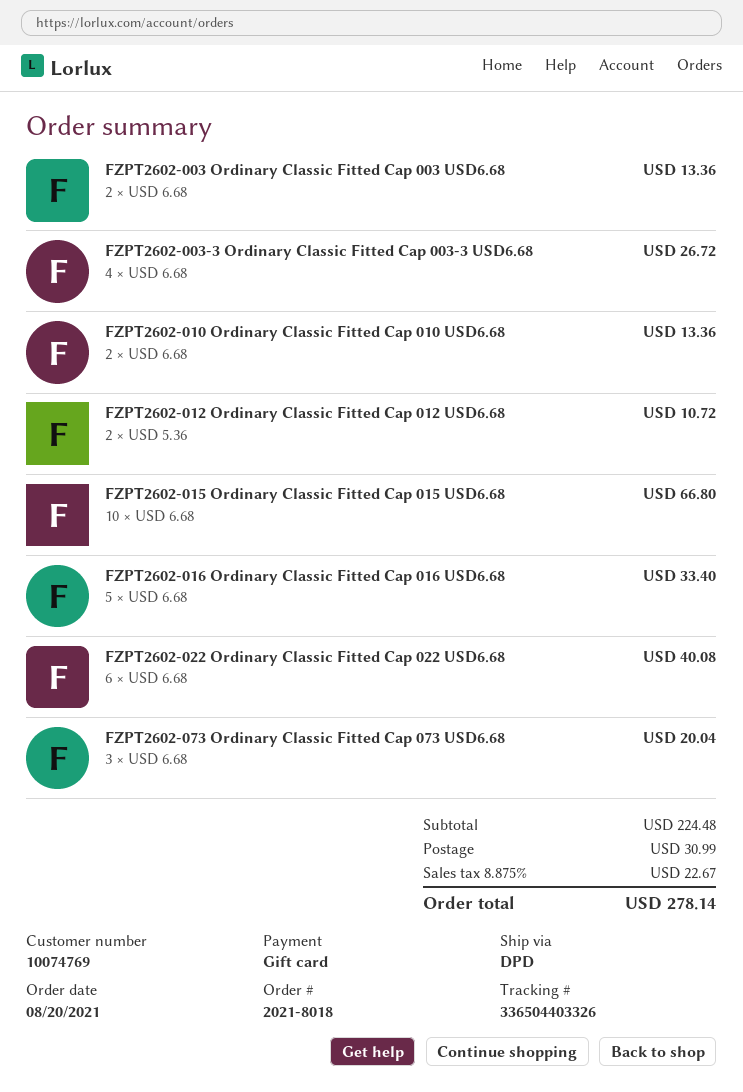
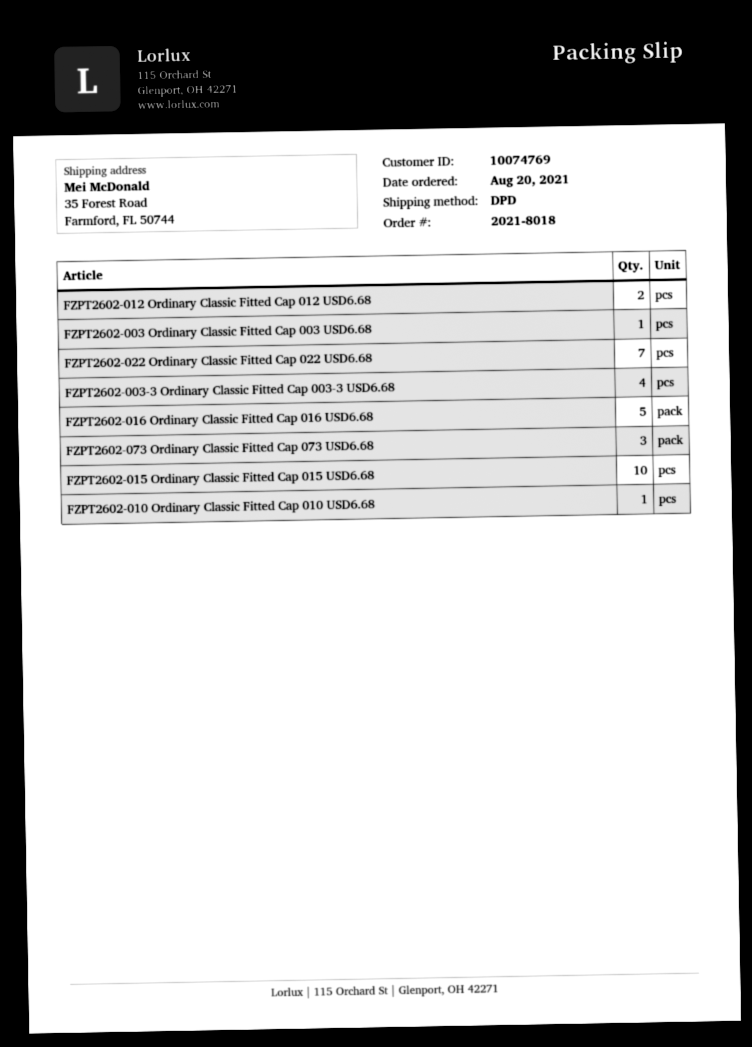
FZPT2602-003 Ordinary Classic Fitted Cap 003 USD6.68: 2 -> 1
FZPT2602-010 Ordinary Classic Fitted Cap 010 USD6.68: 2 -> 1
FZPT2602-022 Ordinary Classic Fitted Cap 022 USD6.68: 6 -> 7

